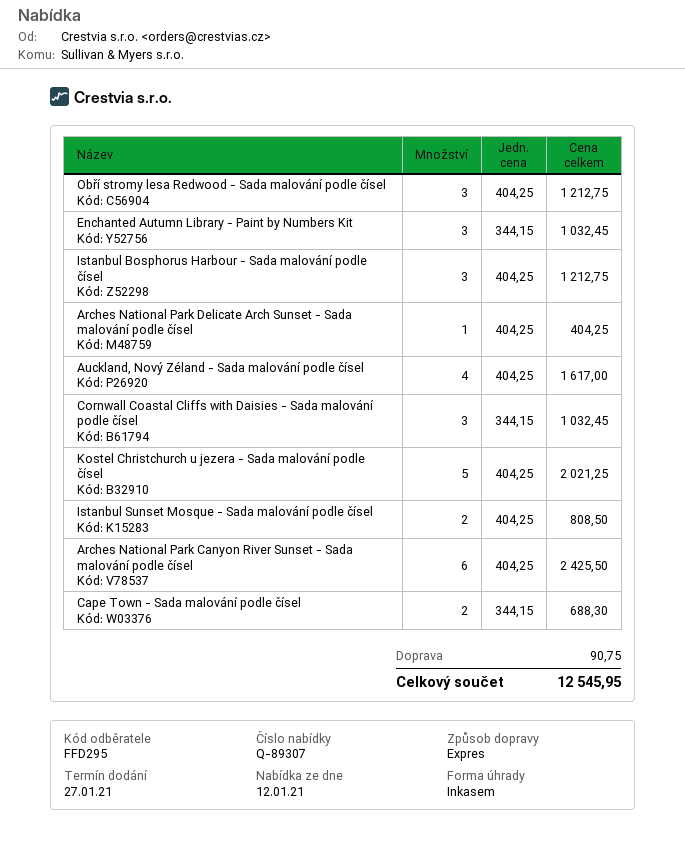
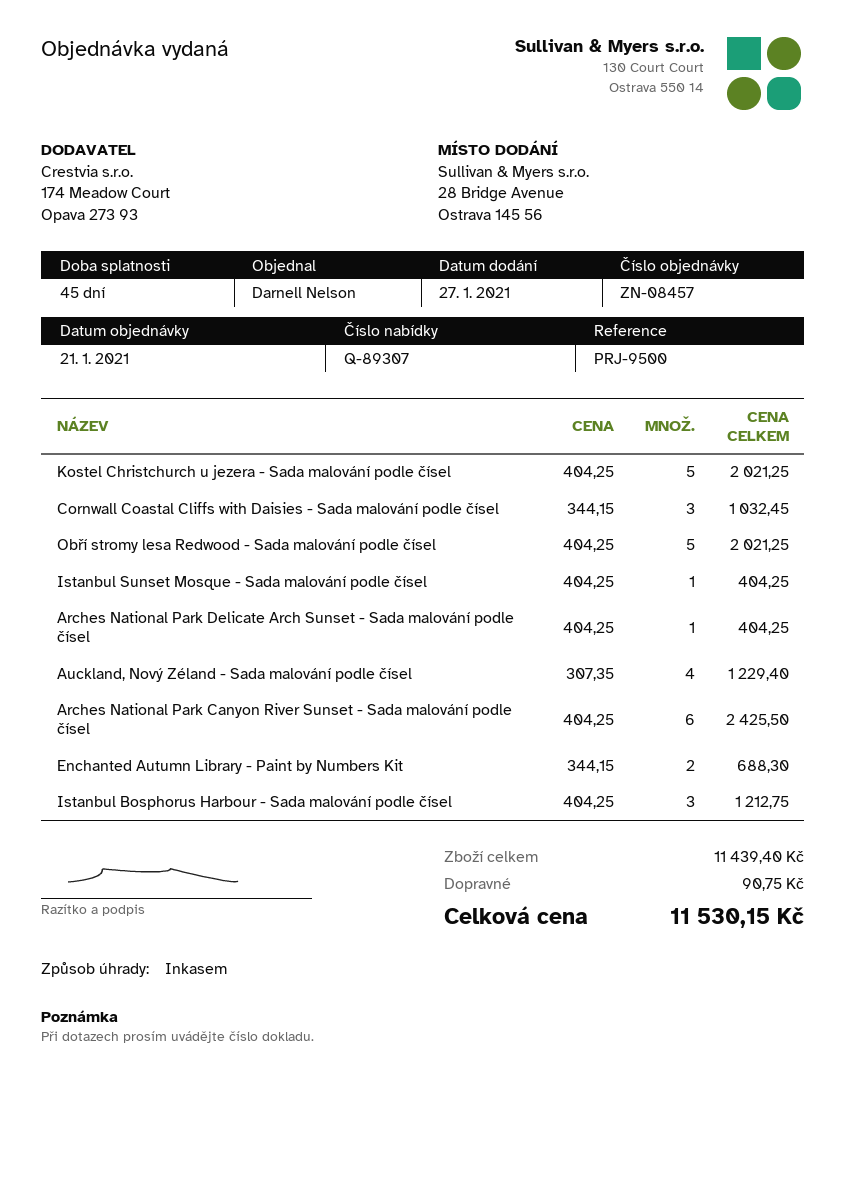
Obří stromy lesa Redwood - Sada malování podle čísel: 3 x 404.25 = 1212.75 -> 5 x 404.25 = 2021.25
Enchanted Autumn Library - Paint by Numbers Kit: 3 x 344.15 = 1032.45 -> 2 x 344.15 = 688.30
Auckland, Nový Zéland - Sada malování podle čísel: 4 x 404.25 = 1617.00 -> 4 x 307.35 = 1229.40
Istanbul Sunset Mosque - Sada malování podle čísel: 2 x 404.25 = 808.50 -> 1 x 404.25 = 404.25
Cape Town - Sada malování podle čísel: 2 x 344.15 = 688.30 -> none
total: 12545.95 -> 11530.15

